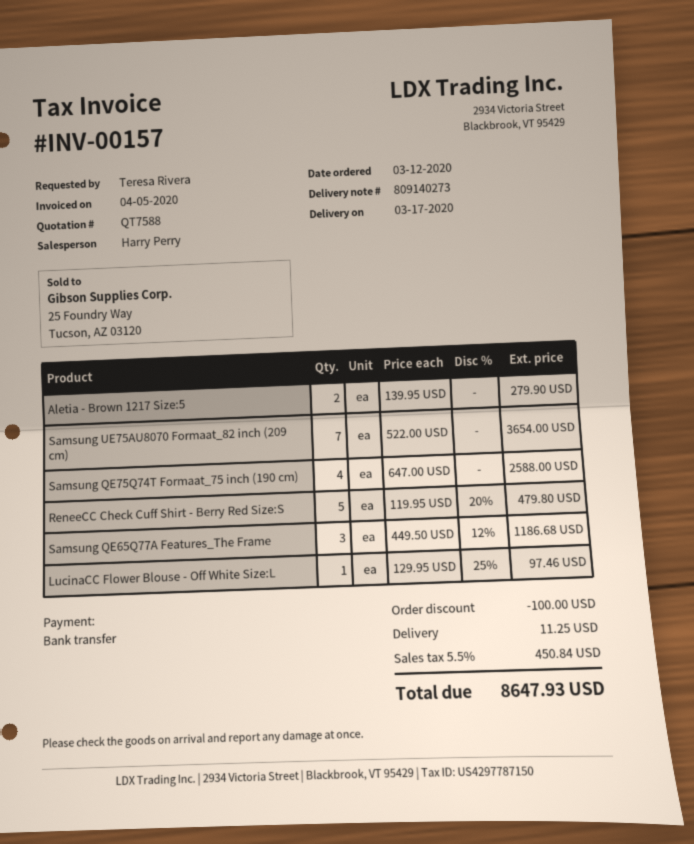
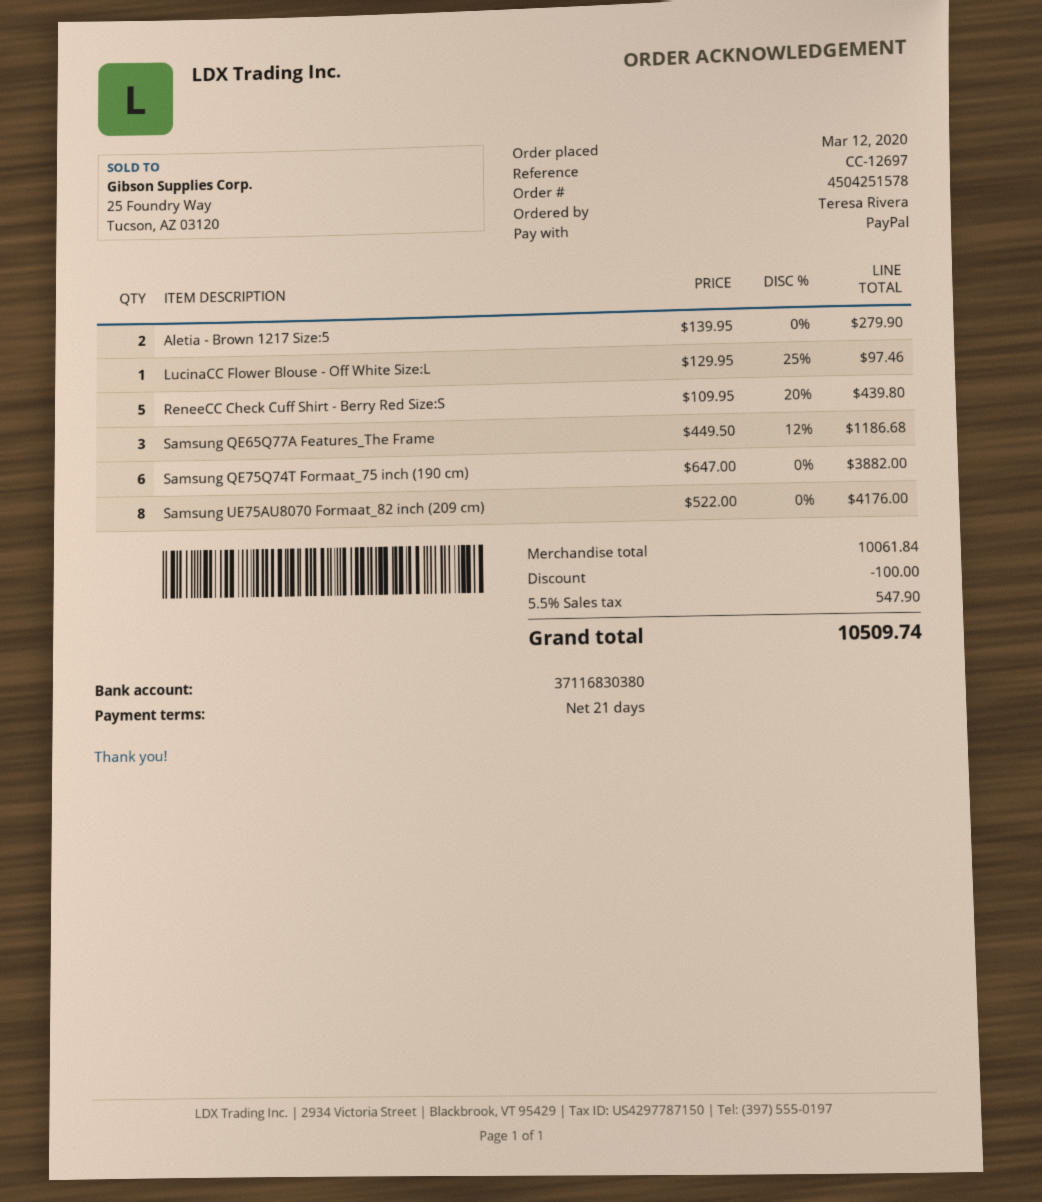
payment method: bank transfer -> PayPal
Samsung UE75AU8070 Formaat_82 inch (209 cm): 7 x 522.00 = 3654.00 -> 8 x 522.00 = 4176.00
Samsung QE75Q74T Formaat_75 inch (190 cm): 4 x 647.00 = 2588.00 -> 6 x 647.00 = 3882.00
ReneeCC Check Cuff Shirt - Berry Red Size:S: 5 x 119.95 - 20% = 479.80 -> 5 x 109.95 - 20% = 439.80
shipping: 11.25 -> none
tax: 5.5% = 450.84 -> 5.5% = 547.90
total: 8647.93 -> 10509.74

